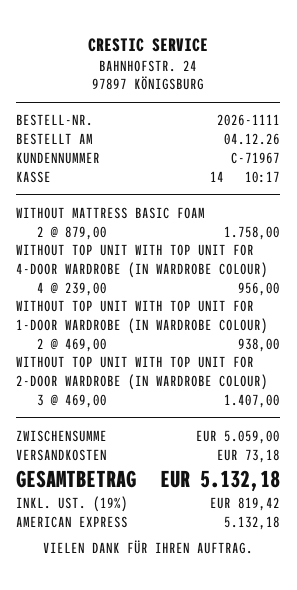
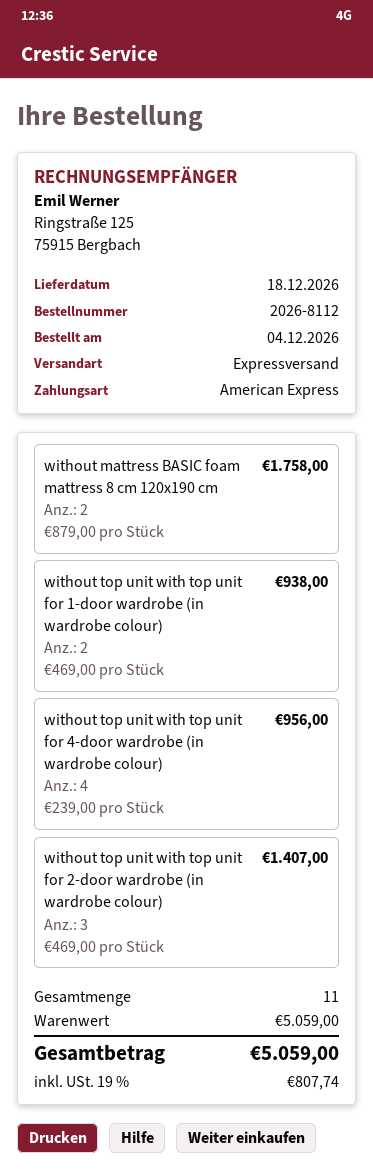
order number: 2026-1111 -> 2026-8112
shipping: 73.18 -> none
tax: 19% = 819.42 -> 19% = 807.74
total: 5132.18 -> 5059.00

